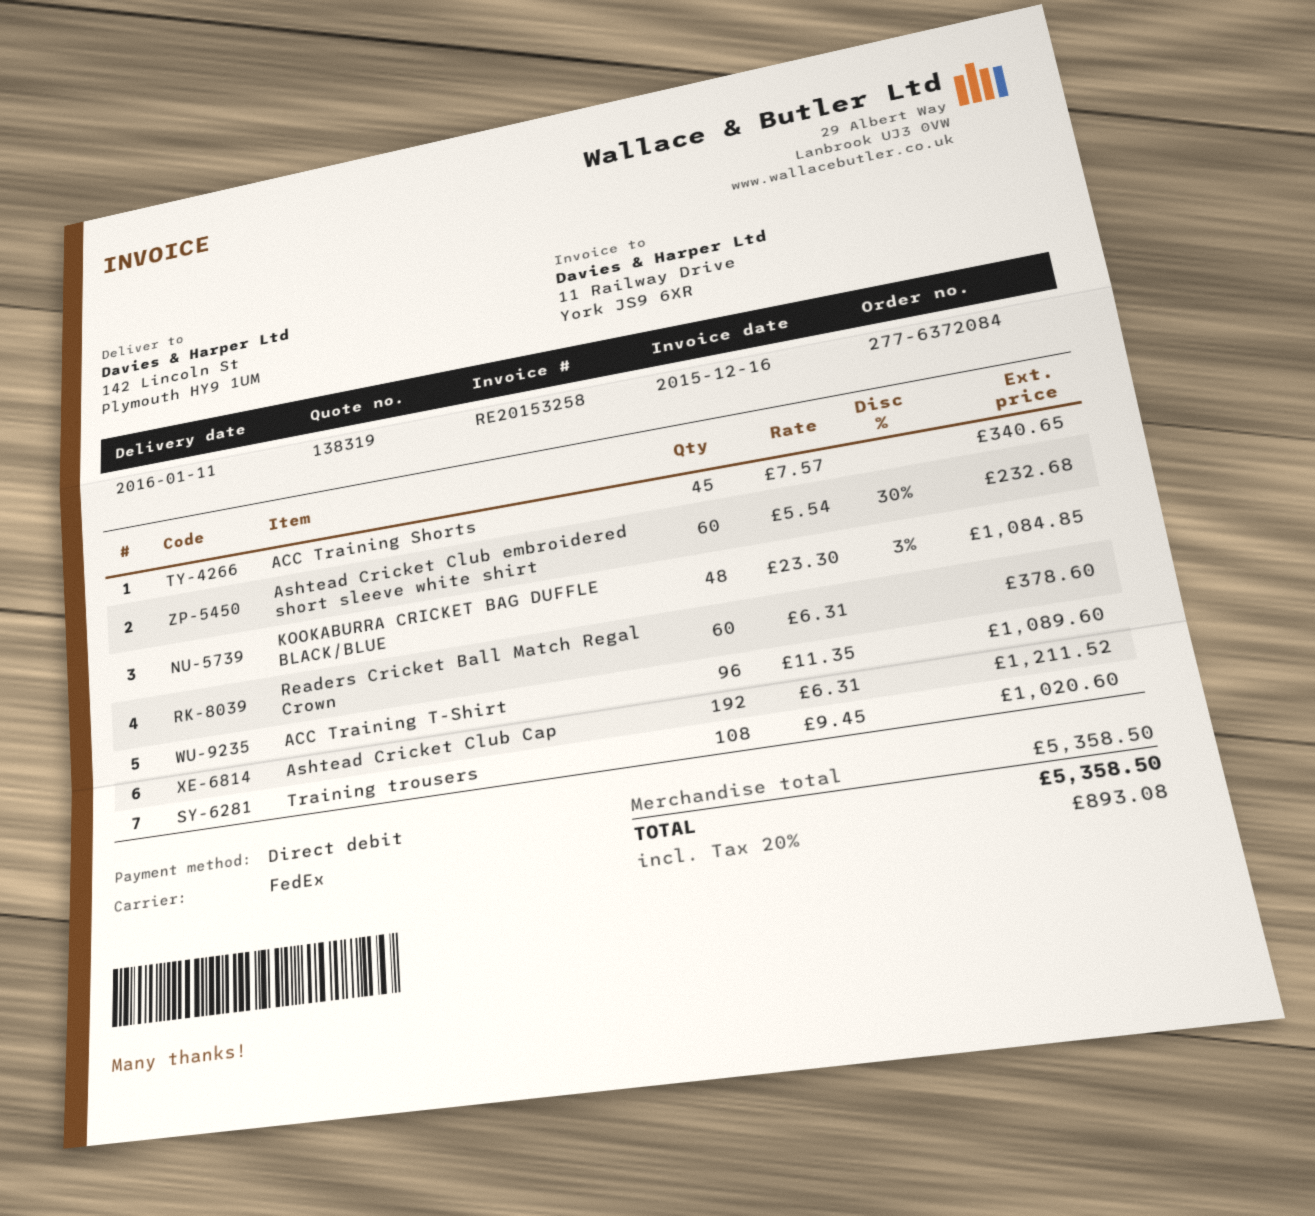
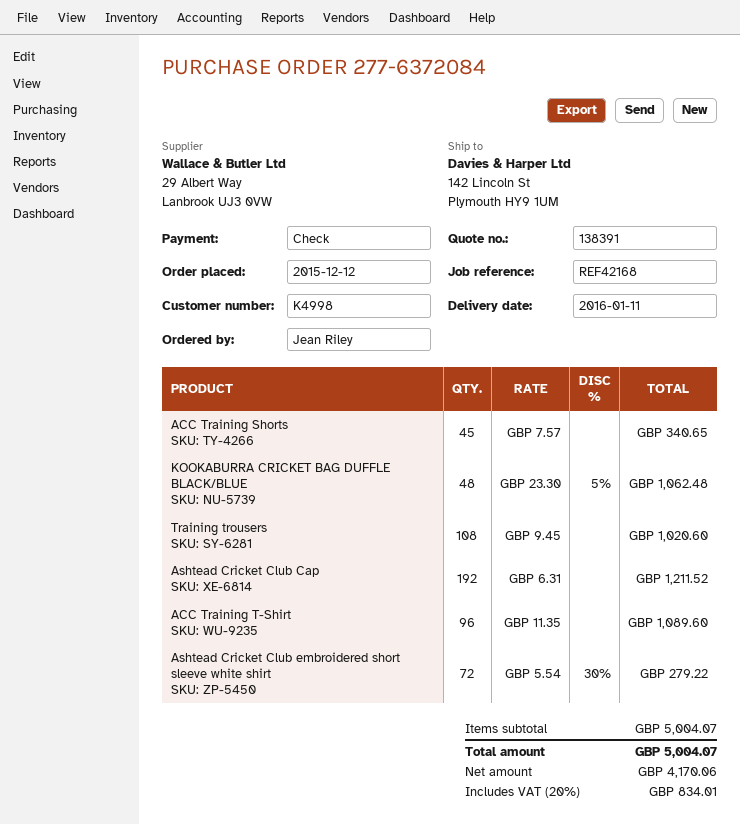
quote number: 138319 -> 138391
payment method: direct debit -> cheque
Ashtead Cricket Club embroidered short sleeve white shirt: 60 x 5.54 - 30% = 232.68 -> 72 x 5.54 - 30% = 279.22
KOOKABURRA CRICKET BAG DUFFLE BLACK/BLUE: 48 x 23.30 - 3% = 1084.85 -> 48 x 23.30 - 5% = 1062.48
Readers Cricket Ball Match Regal Crown: 60 x 6.31 = 378.60 -> none
subtotal: 5358.50 -> 5004.07
tax: 20% = 893.08 -> 20% = 834.01
total: 5358.50 -> 5004.07

